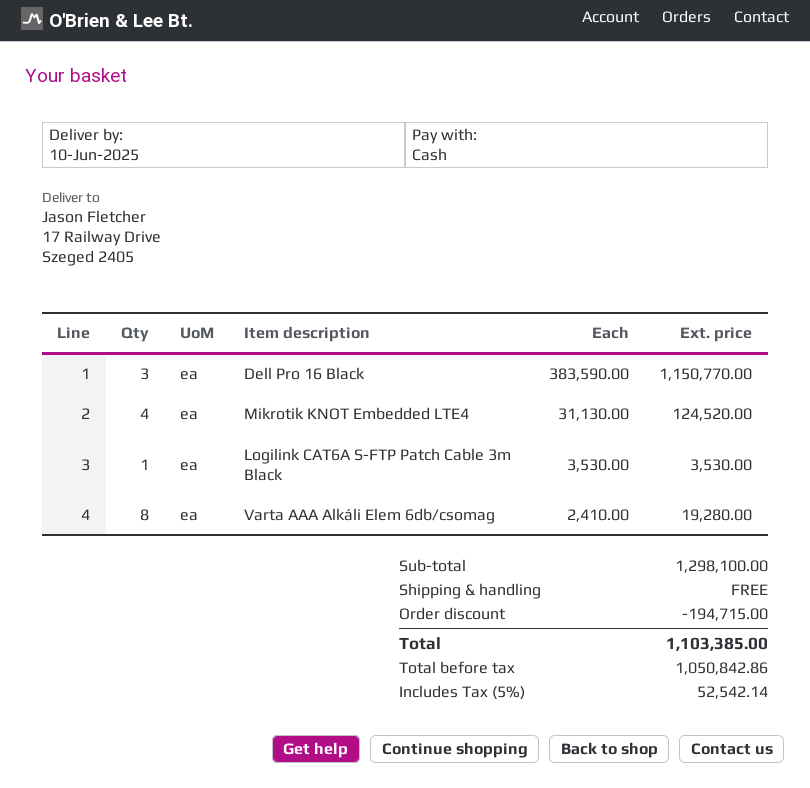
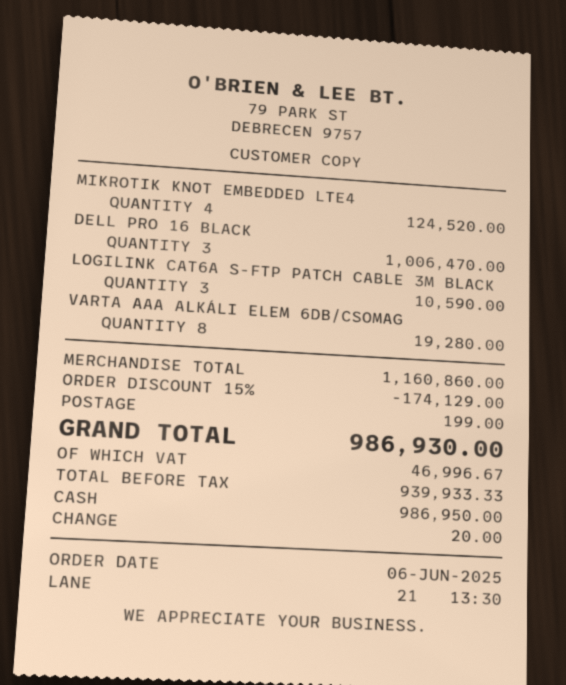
Dell Pro 16 Black: 3 for 1150770.00 -> 3 for 1006470.00
Logilink CAT6A S-FTP Patch Cable 3m Black: 1 for 3530.00 -> 3 for 10590.00
subtotal: 1298100.00 -> 1160860.00
discount: 194715.00 -> 174129.00
shipping: 0.00 -> 199.00
net: 1050842.86 -> 939933.33
tax: 52542.14 -> 46996.67
total: 1103385.00 -> 986930.00

